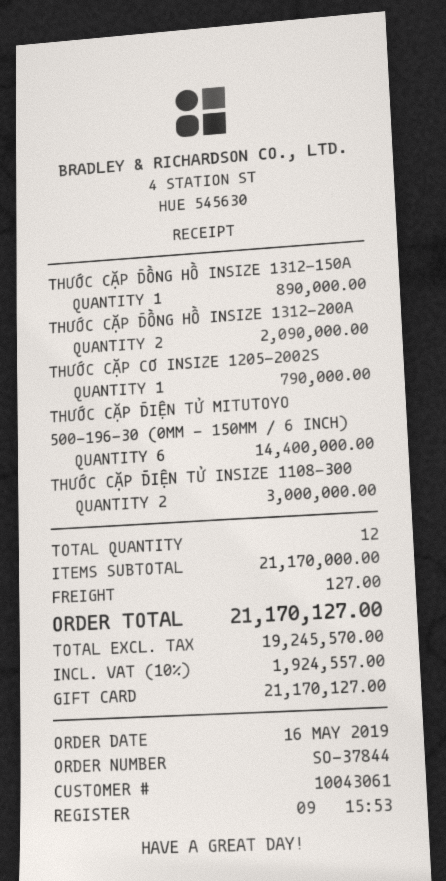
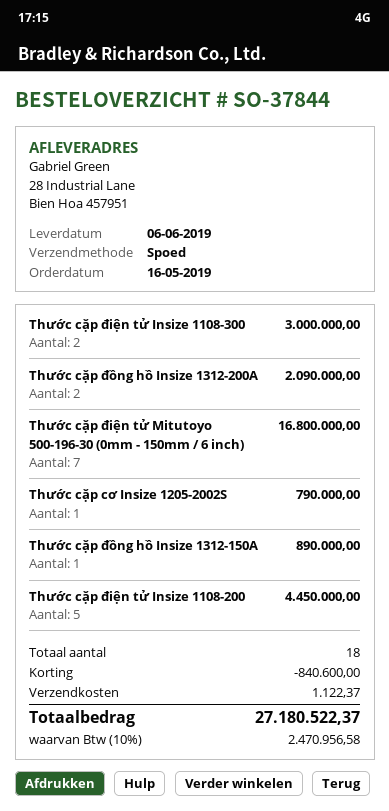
THƯỚC CẶP ĐIỆN TỬ MITUTOYO 500-196-30 (0MM - 150MM / 6 INCH): 6 for 14400000.00 -> 7 for 16800000.00
Thước cặp điện tử Insize 1108-200: none -> 5 for 4450000.00
total quantity: 12 -> 18
discount: none -> 840600.00
shipping: 127.00 -> 1122.37
tax: 10% = 1924557.00 -> 10% = 2470956.58
total: 21170127.00 -> 27180522.37

